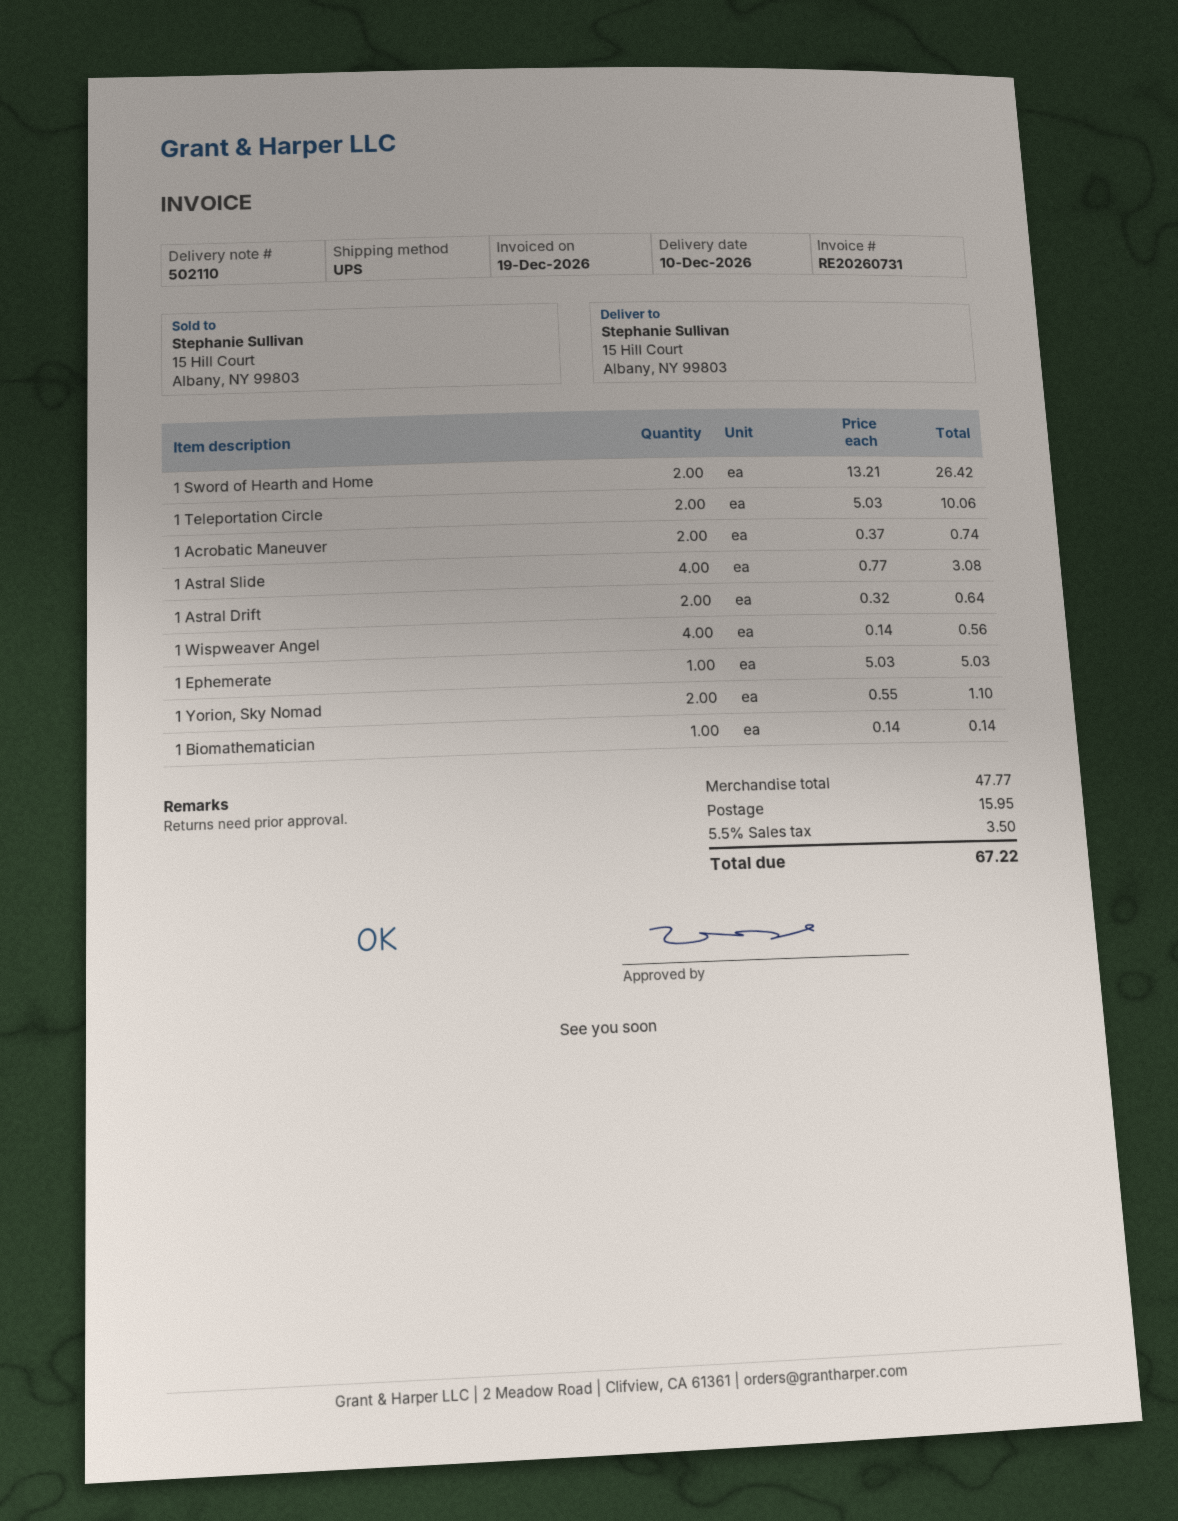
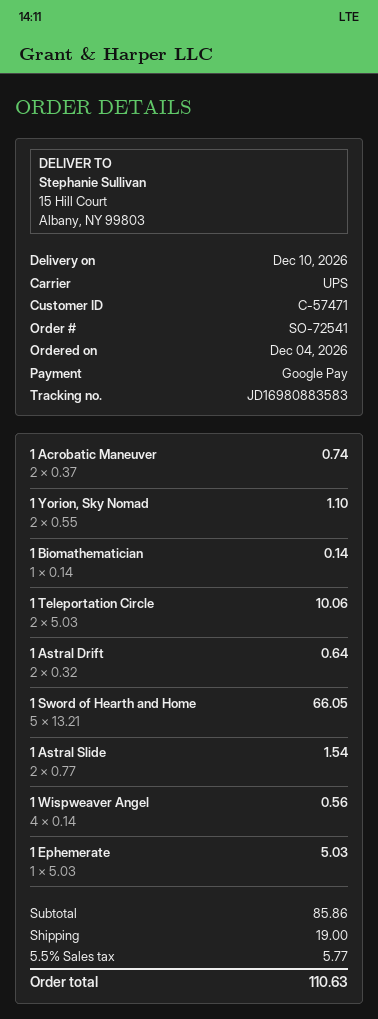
1 Sword of Hearth and Home: 2 x 13.21 = 26.42 -> 5 x 13.21 = 66.05
1 Astral Slide: 4 x 0.77 = 3.08 -> 2 x 0.77 = 1.54
subtotal: 47.77 -> 85.86
shipping: 15.95 -> 19.00
tax: 5.5% = 3.50 -> 5.5% = 5.77
total: 67.22 -> 110.63

